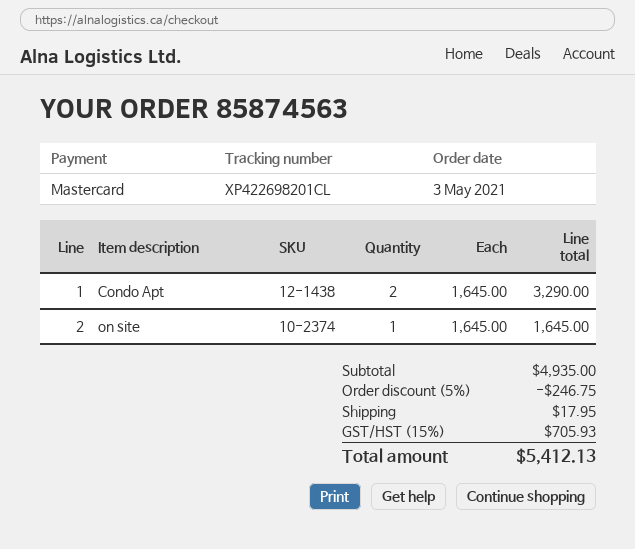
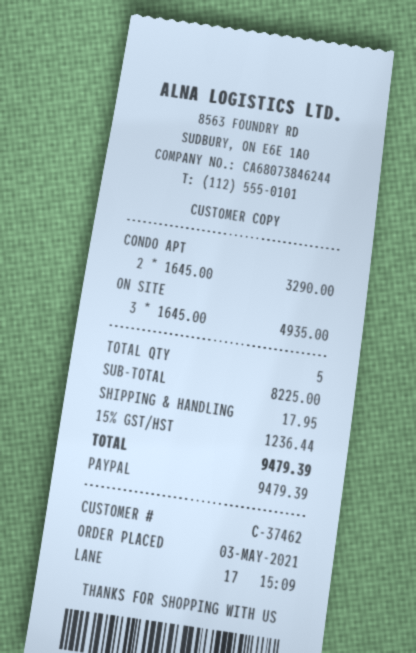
payment method: Mastercard -> PayPal
on site: 1 x 1645.00 = 1645.00 -> 3 x 1645.00 = 4935.00
subtotal: 4935.00 -> 8225.00
discount: 5% = 246.75 -> none
tax: 15% = 705.93 -> 15% = 1236.44
total: 5412.13 -> 9479.39

